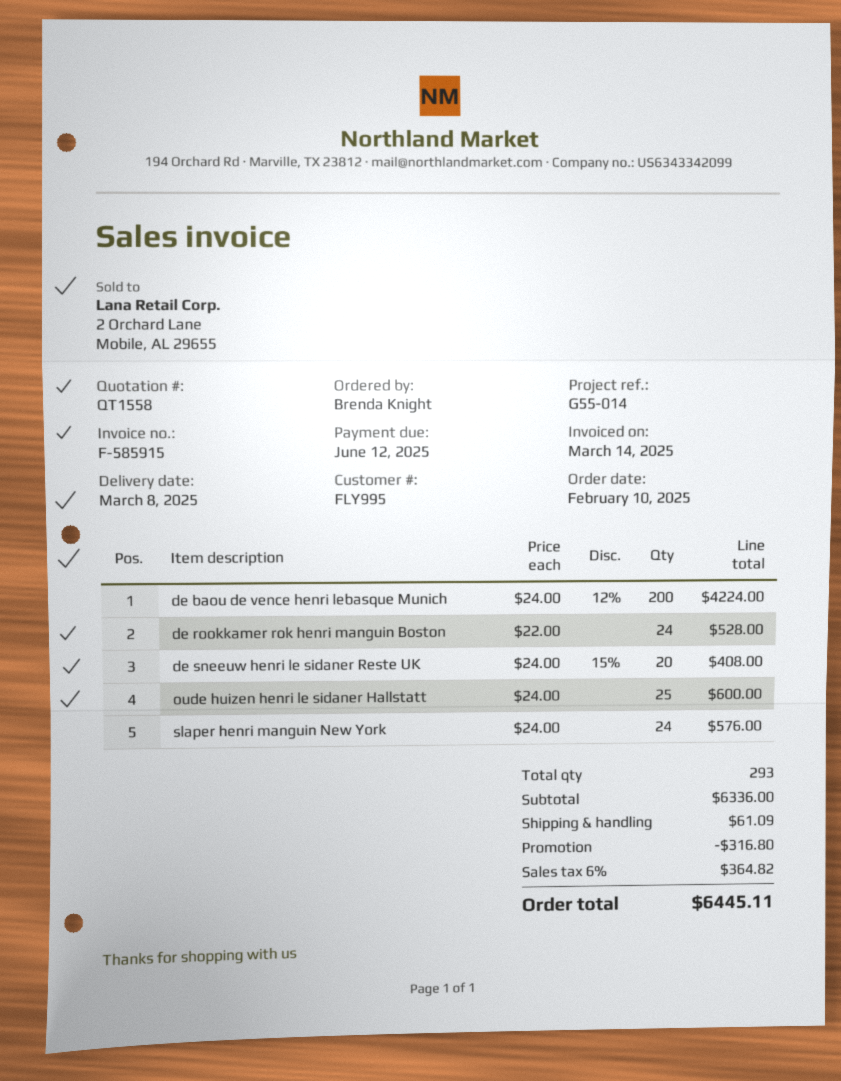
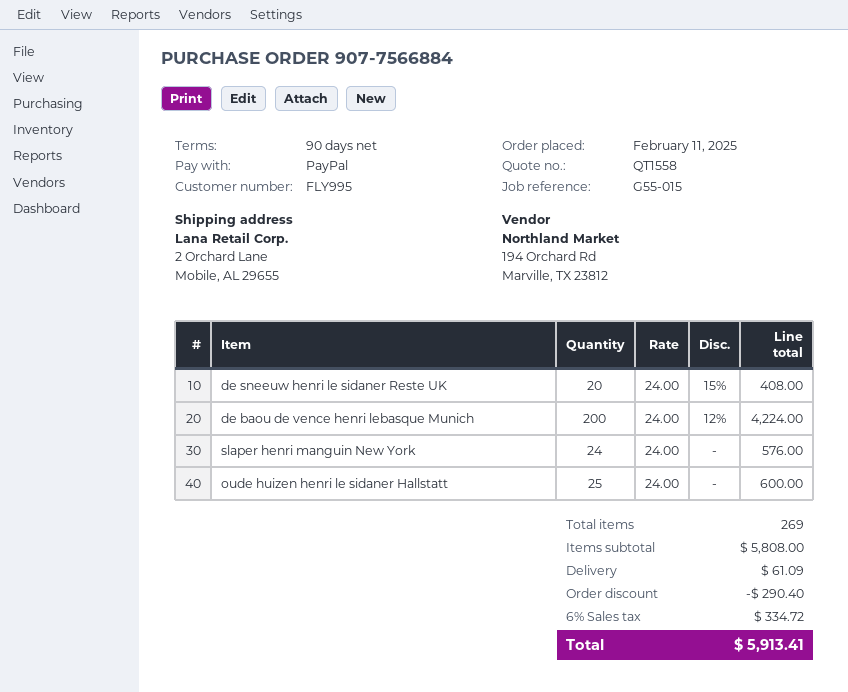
order date: 2025-02-10 -> 2025-02-11
reference: G55-014 -> G55-015
de rookkamer rok henri manguin Boston: 24 x 22.00 = 528.00 -> none
total quantity: 293 -> 269
subtotal: 6336.00 -> 5808.00
discount: 316.80 -> 290.40
tax: 6% = 364.82 -> 6% = 334.72
total: 6445.11 -> 5913.41

